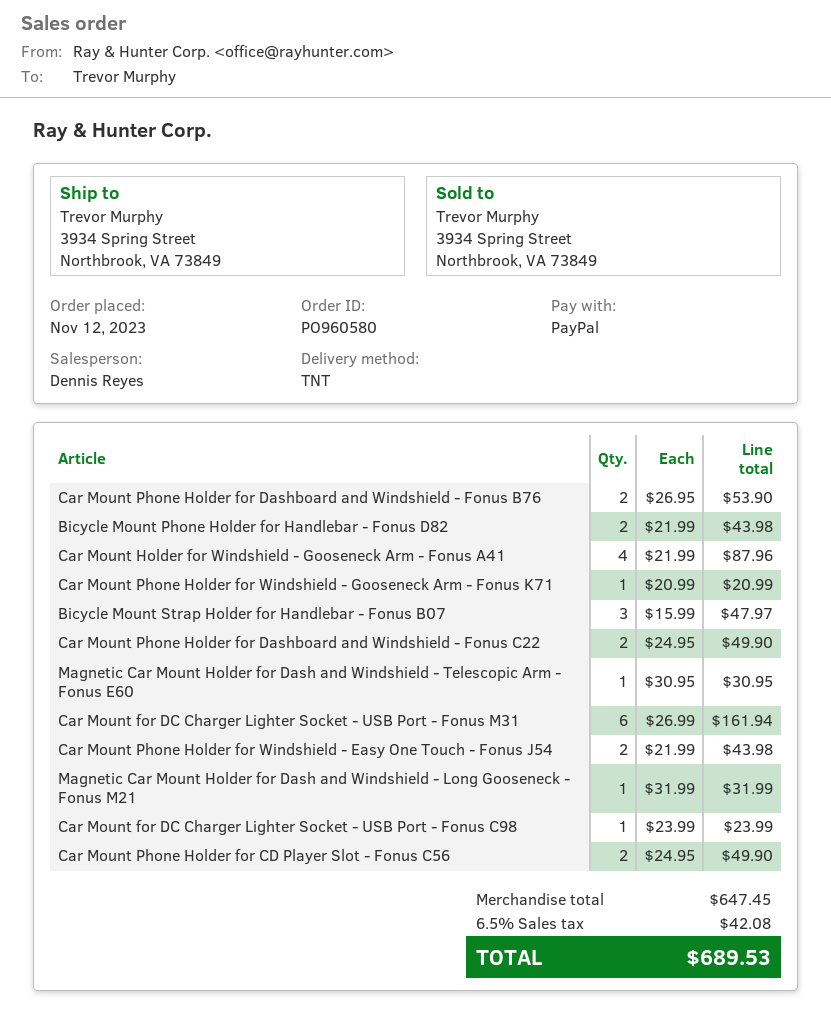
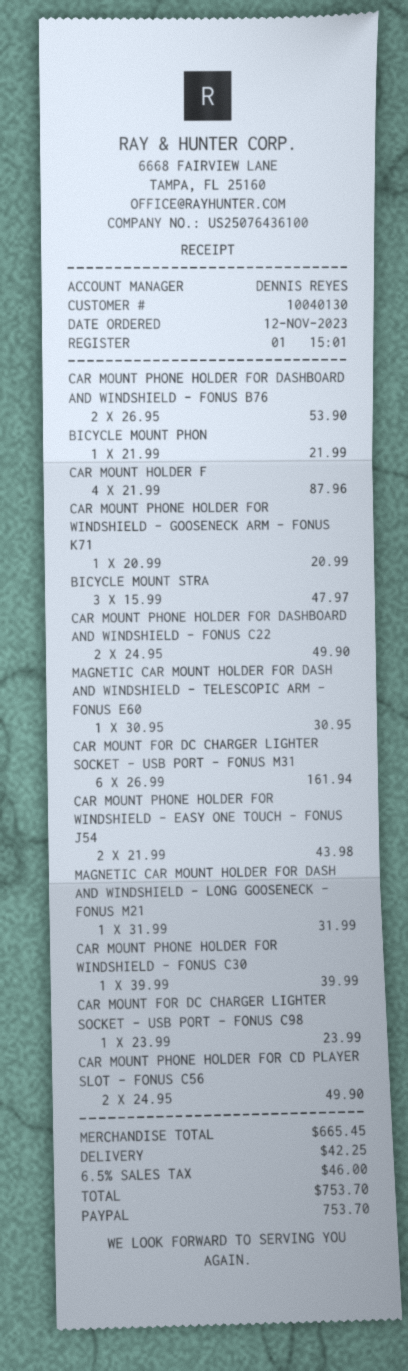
Bicycle Mount Phone Holder for Handlebar - Fonus D82: 2 x 21.99 = 43.98 -> 1 x 21.99 = 21.99
CAR MOUNT PHONE HOLDER FOR WINDSHIELD - FONUS C30: none -> 1 x 39.99 = 39.99
subtotal: 647.45 -> 665.45
shipping: none -> 42.25
tax: 6.5% = 42.08 -> 6.5% = 46.00
total: 689.53 -> 753.70

